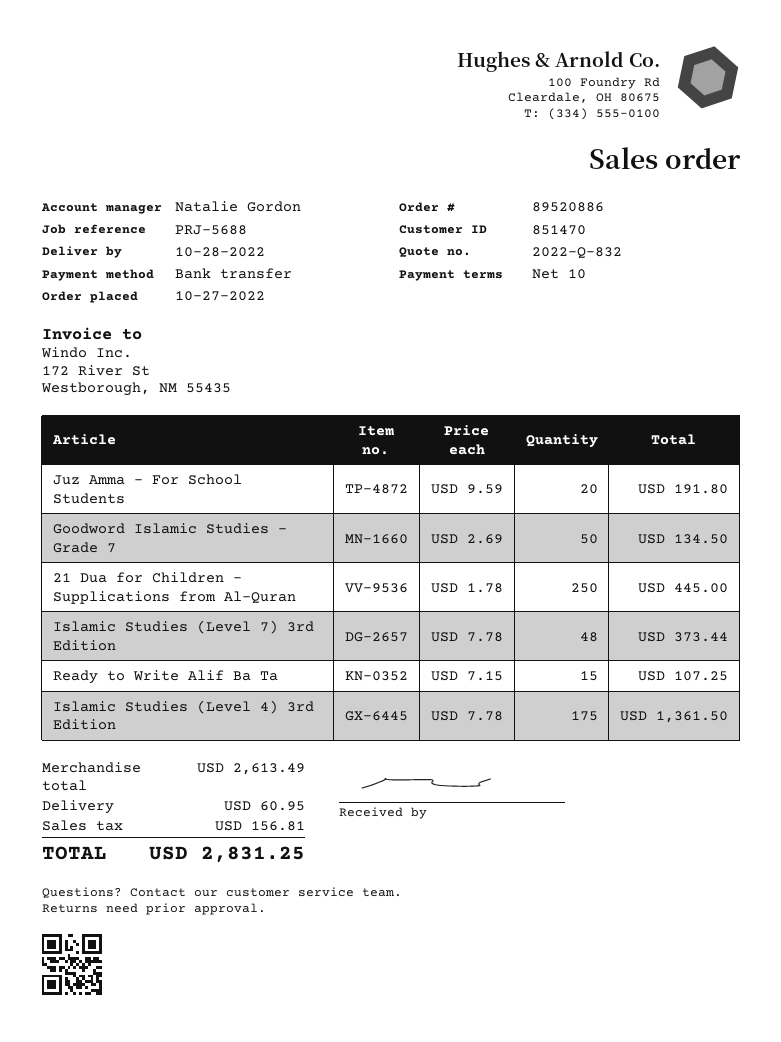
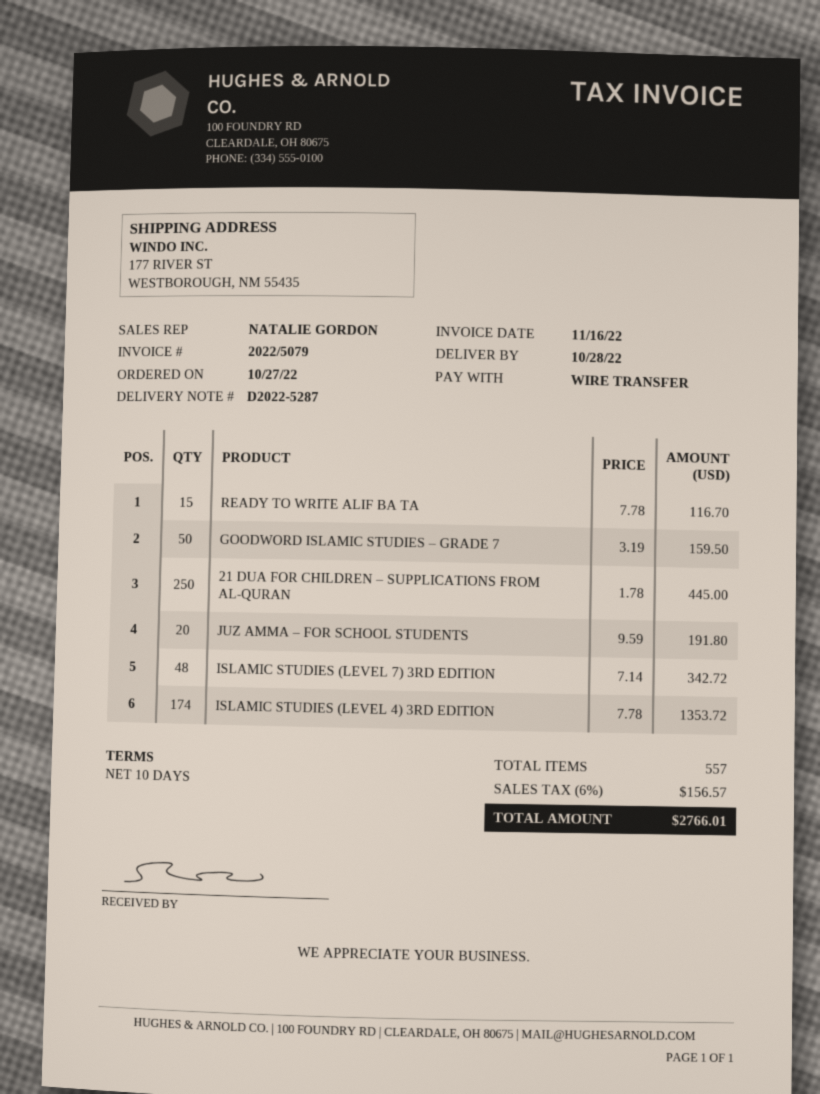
Goodword Islamic Studies – Grade 7: 50 x 2.69 = 134.50 -> 50 x 3.19 = 159.50
Islamic Studies (Level 7) 3rd Edition: 48 x 7.78 = 373.44 -> 48 x 7.14 = 342.72
Ready to Write Alif Ba Ta: 15 x 7.15 = 107.25 -> 15 x 7.78 = 116.70
Islamic Studies (Level 4) 3rd Edition: 175 x 7.78 = 1361.50 -> 174 x 7.78 = 1353.72
shipping: 60.95 -> none
tax: 156.81 -> 156.57
total: 2831.25 -> 2766.01

